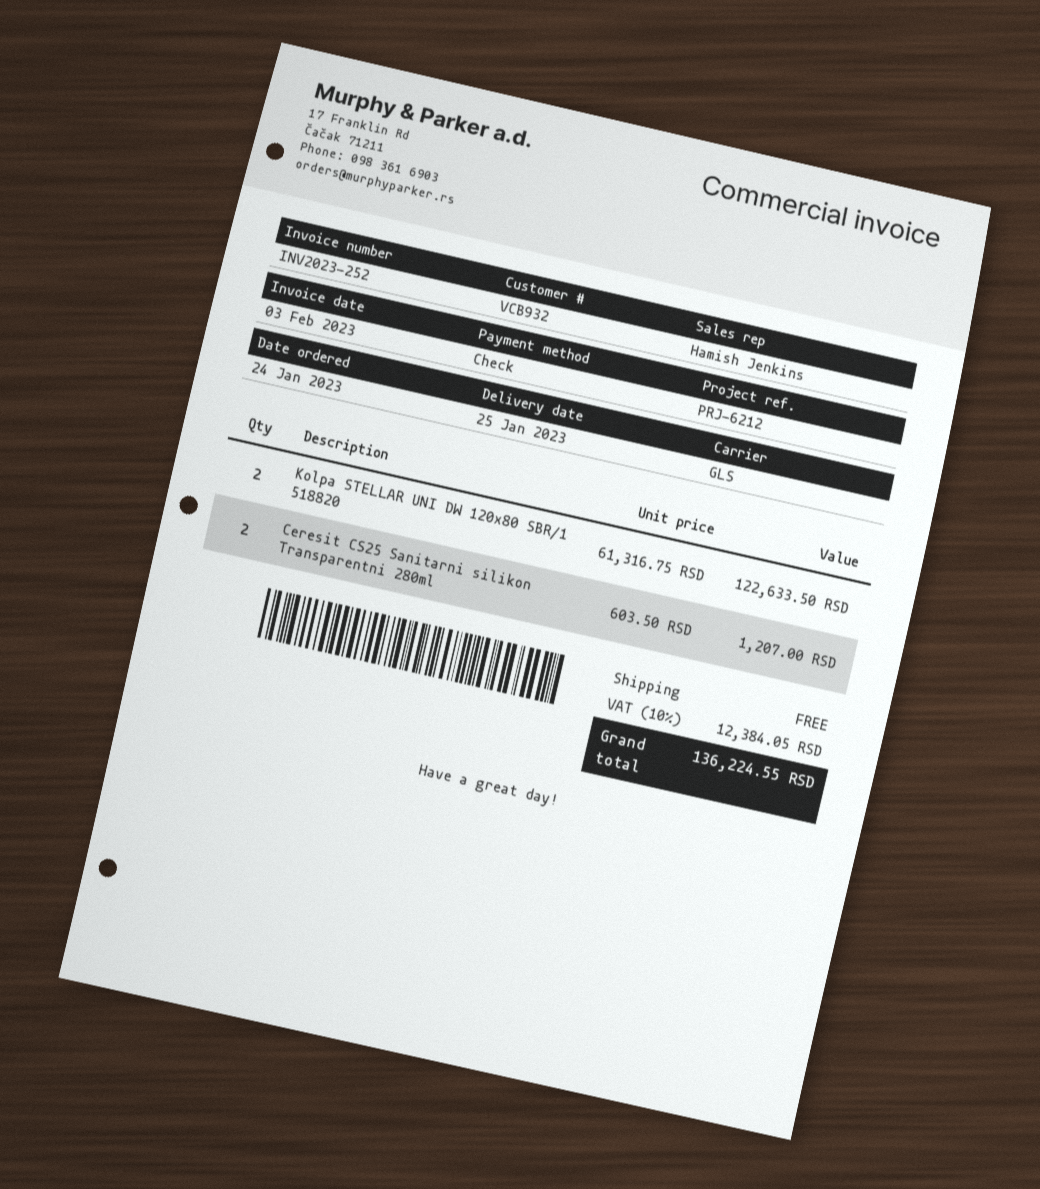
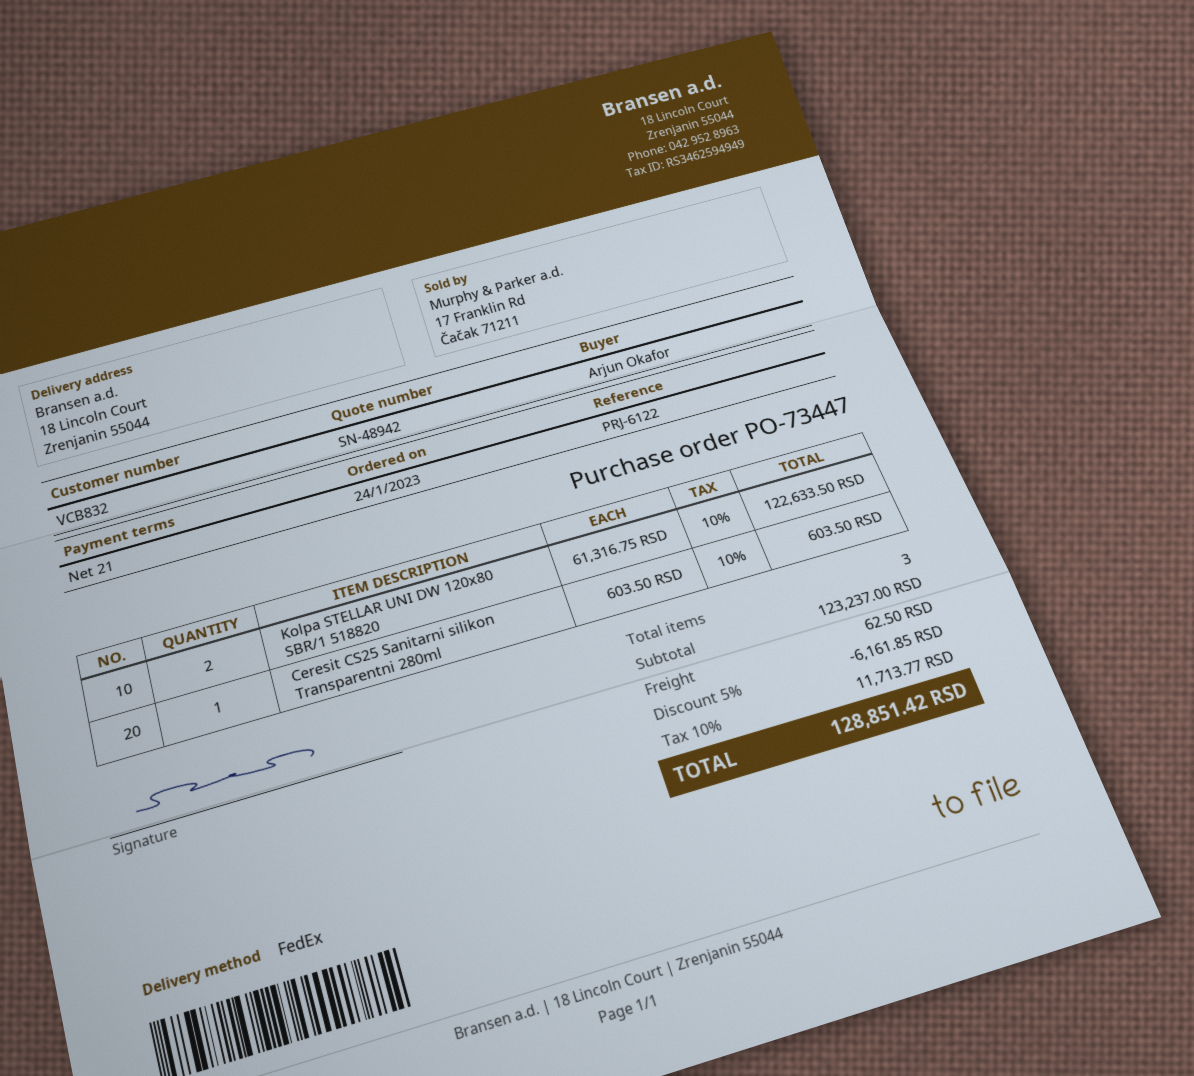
customer number: VCB932 -> VCB832
reference: PRJ-6212 -> PRJ-6122
shipping method: GLS -> FedEx
Ceresit CS25 Sanitarni silikon Transparentni 280ml: 2 x 603.50 = 1207.00 -> 1 x 603.50 = 603.50
discount: none -> 5% = 6161.85
shipping: 0.00 -> 62.50
tax: 10% = 12384.05 -> 10% = 11713.77
total: 136224.55 -> 128851.42

